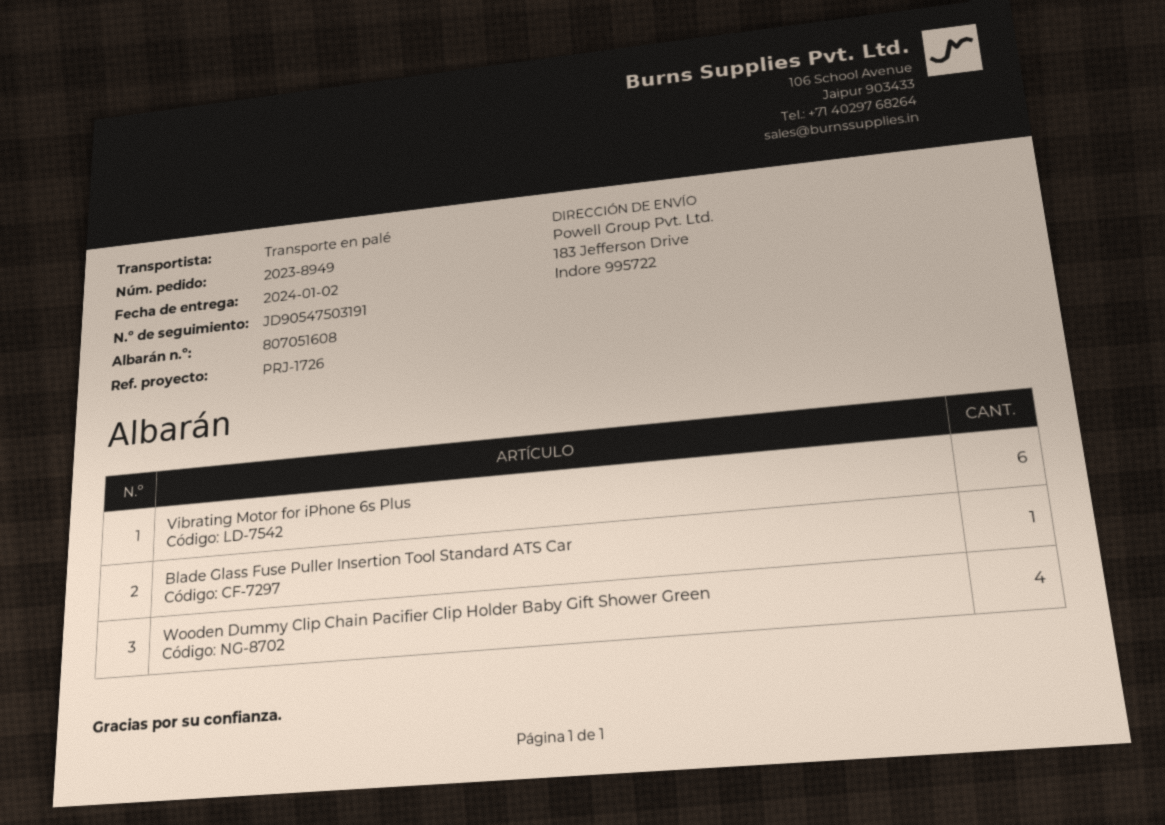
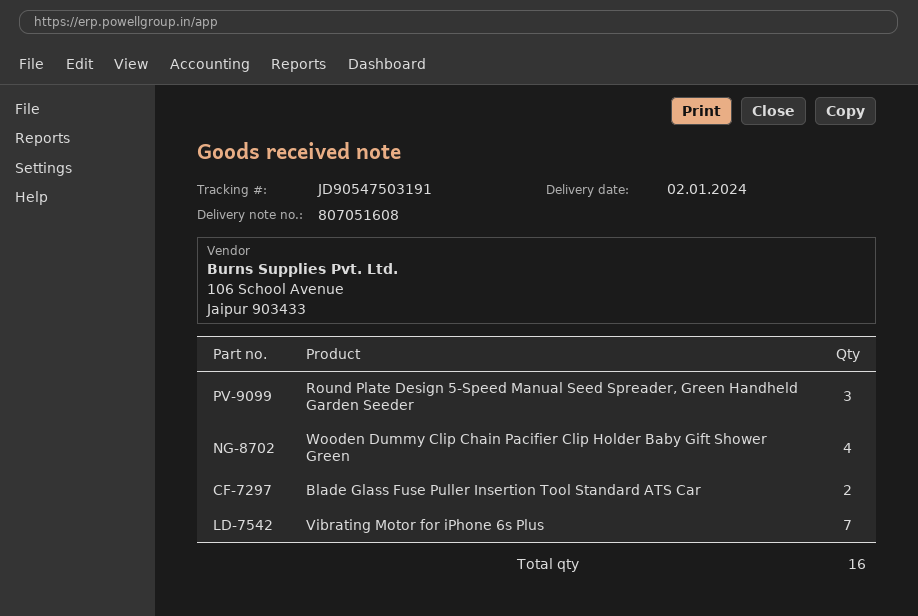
Vibrating Motor for iPhone 6s Plus: 6 -> 7
Blade Glass Fuse Puller Insertion Tool Standard ATS Car: 1 -> 2
Round Plate Design 5-Speed Manual Seed Spreader, Green Handheld Garden Seeder: none -> 3

